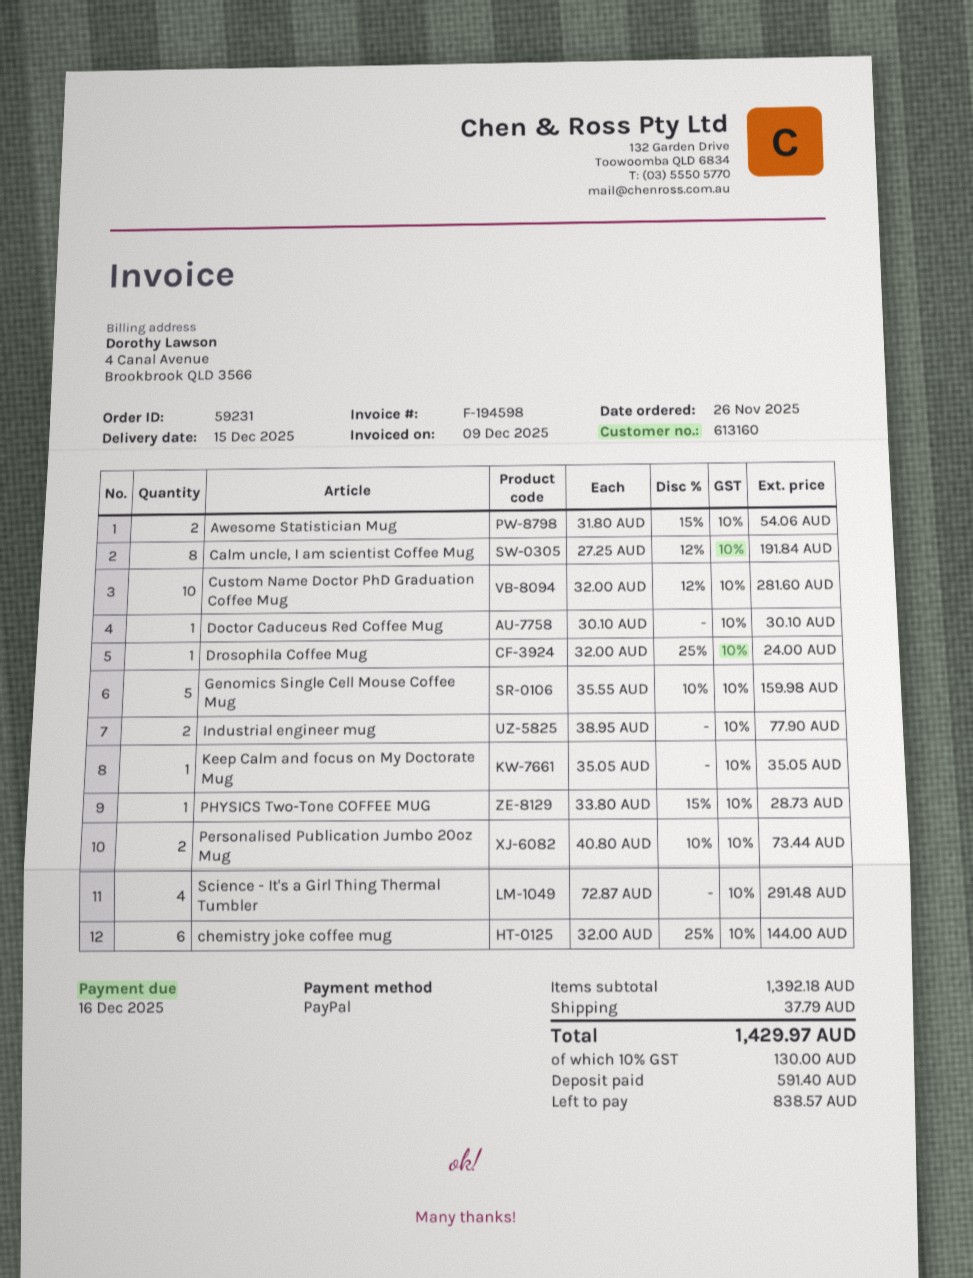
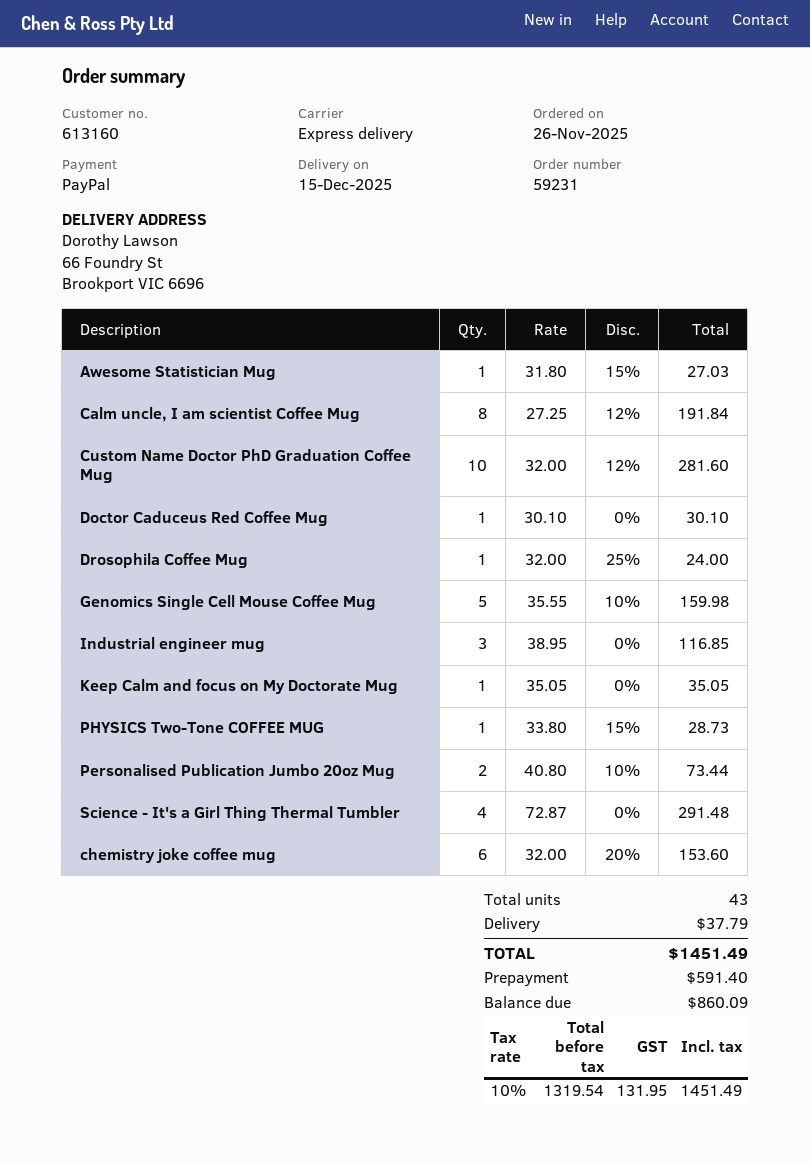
Awesome Statistician Mug: 2 x 31.80 - 15% = 54.06 -> 1 x 31.80 - 15% = 27.03
Industrial engineer mug: 2 x 38.95 = 77.90 -> 3 x 38.95 = 116.85
chemistry joke coffee mug: 6 x 32.00 - 25% = 144.00 -> 6 x 32.00 - 20% = 153.60
tax: 10% = 130.00 -> 10% = 131.95
total: 1429.97 -> 1451.49
balance: 838.57 -> 860.09

